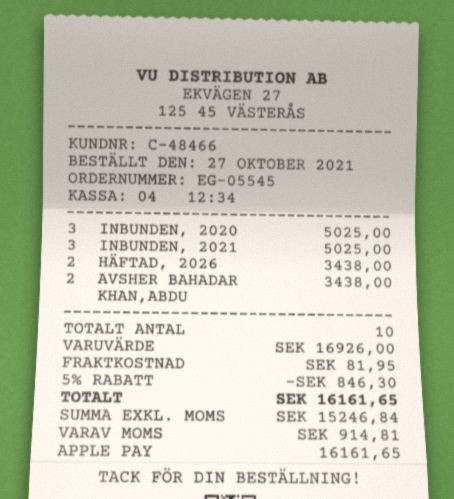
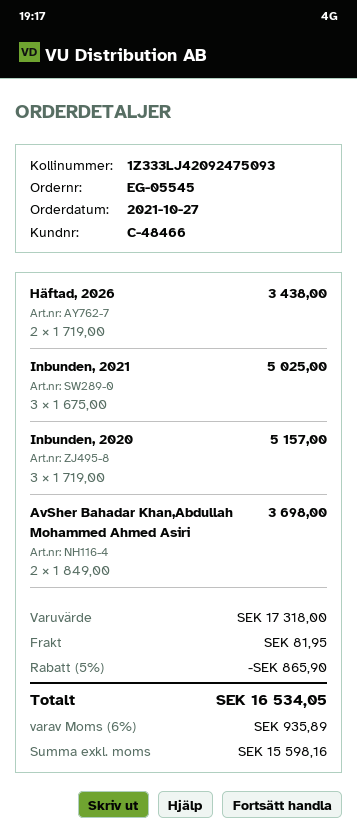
INBUNDEN, 2020: 3 for 5025.00 -> 3 for 5157.00
AVSHER BAHADAR KHAN,ABDU: 2 for 3438.00 -> 2 for 3698.00
subtotal: 16926.00 -> 17318.00
discount: 5% = 846.30 -> 5% = 865.90
net: 15246.84 -> 15598.16
tax: 914.81 -> 935.89
total: 16161.65 -> 16534.05

